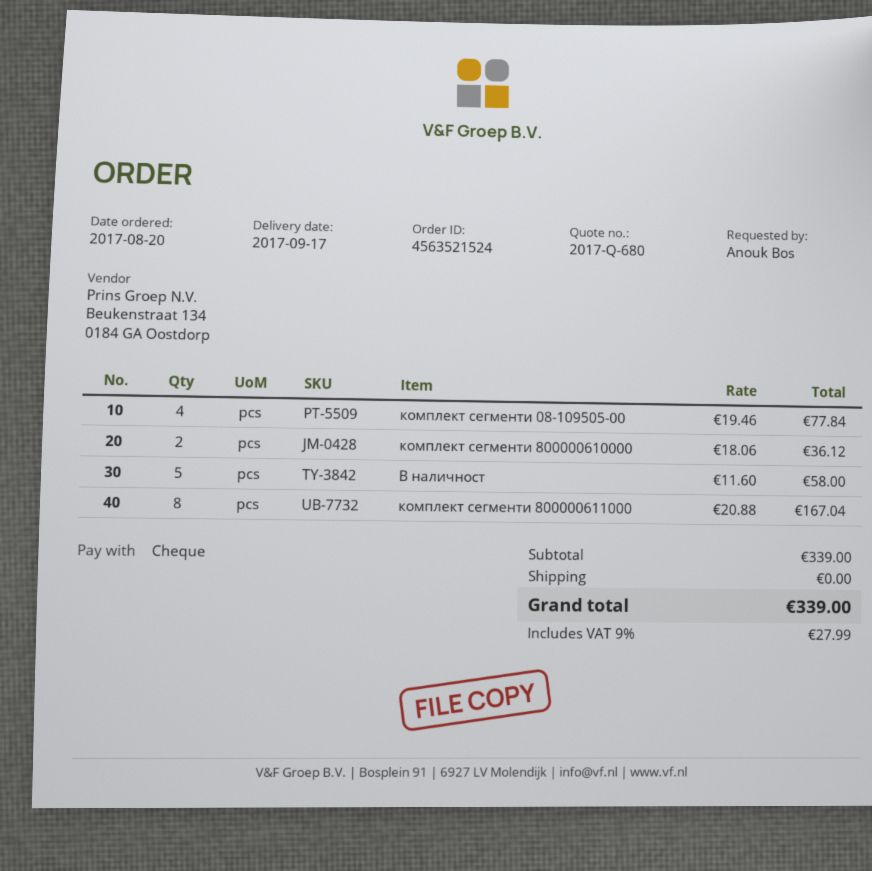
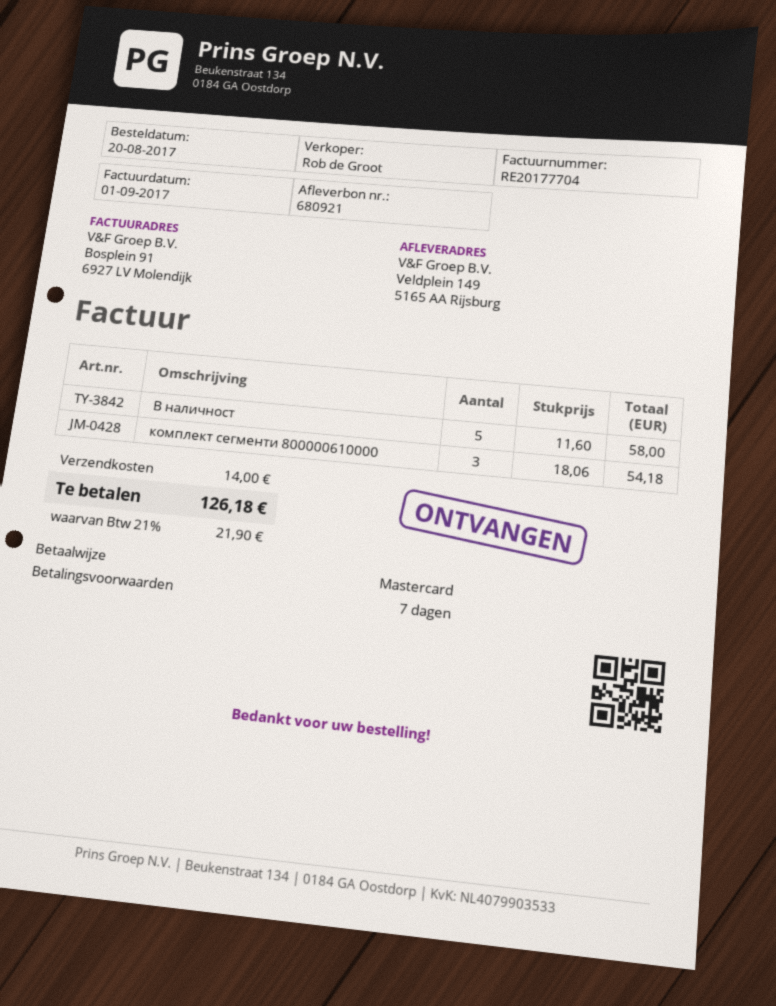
payment method: cheque -> Mastercard
комплект сегменти 08-109505-00: 4 x 19.46 = 77.84 -> none
комплект сегменти 800000610000: 2 x 18.06 = 36.12 -> 3 x 18.06 = 54.18
комплект сегменти 800000611000: 8 x 20.88 = 167.04 -> none
shipping: 0.00 -> 14.00
tax: 9% = 27.99 -> 21% = 21.90
total: 339.00 -> 126.18

